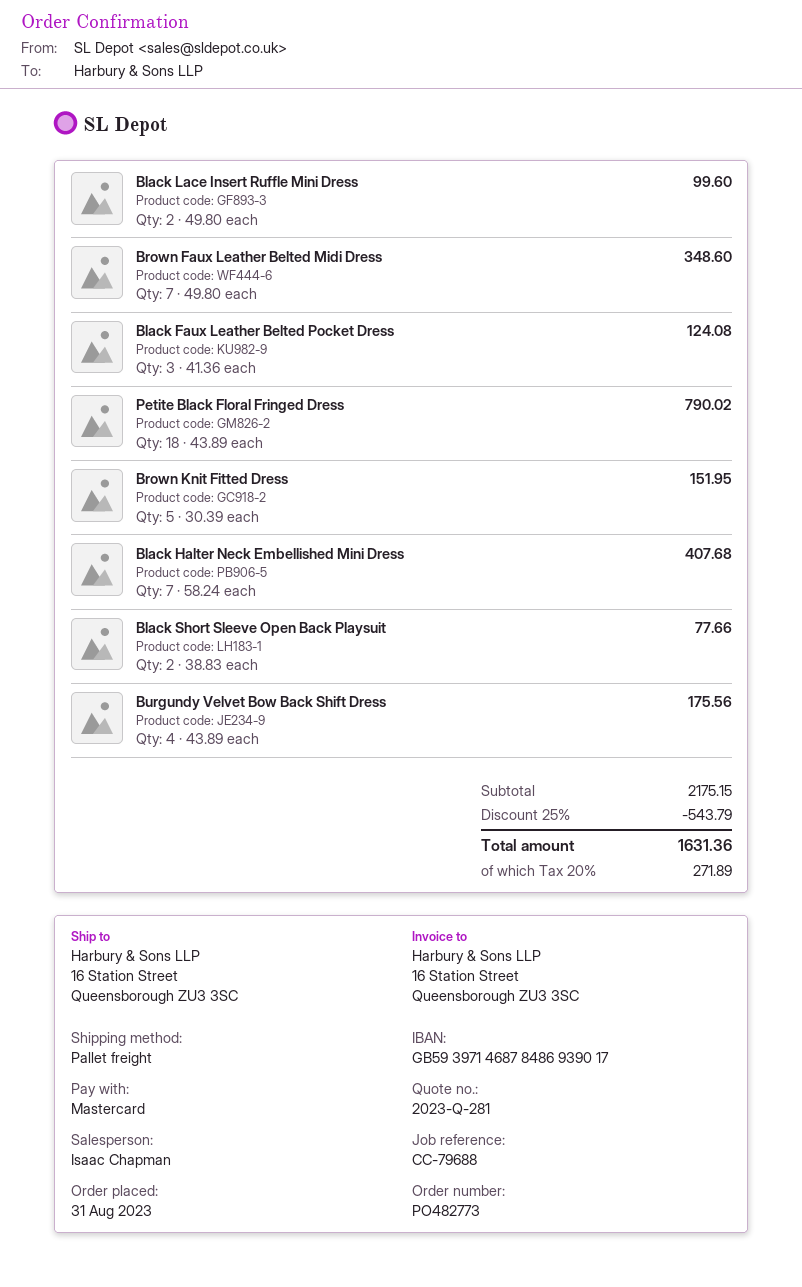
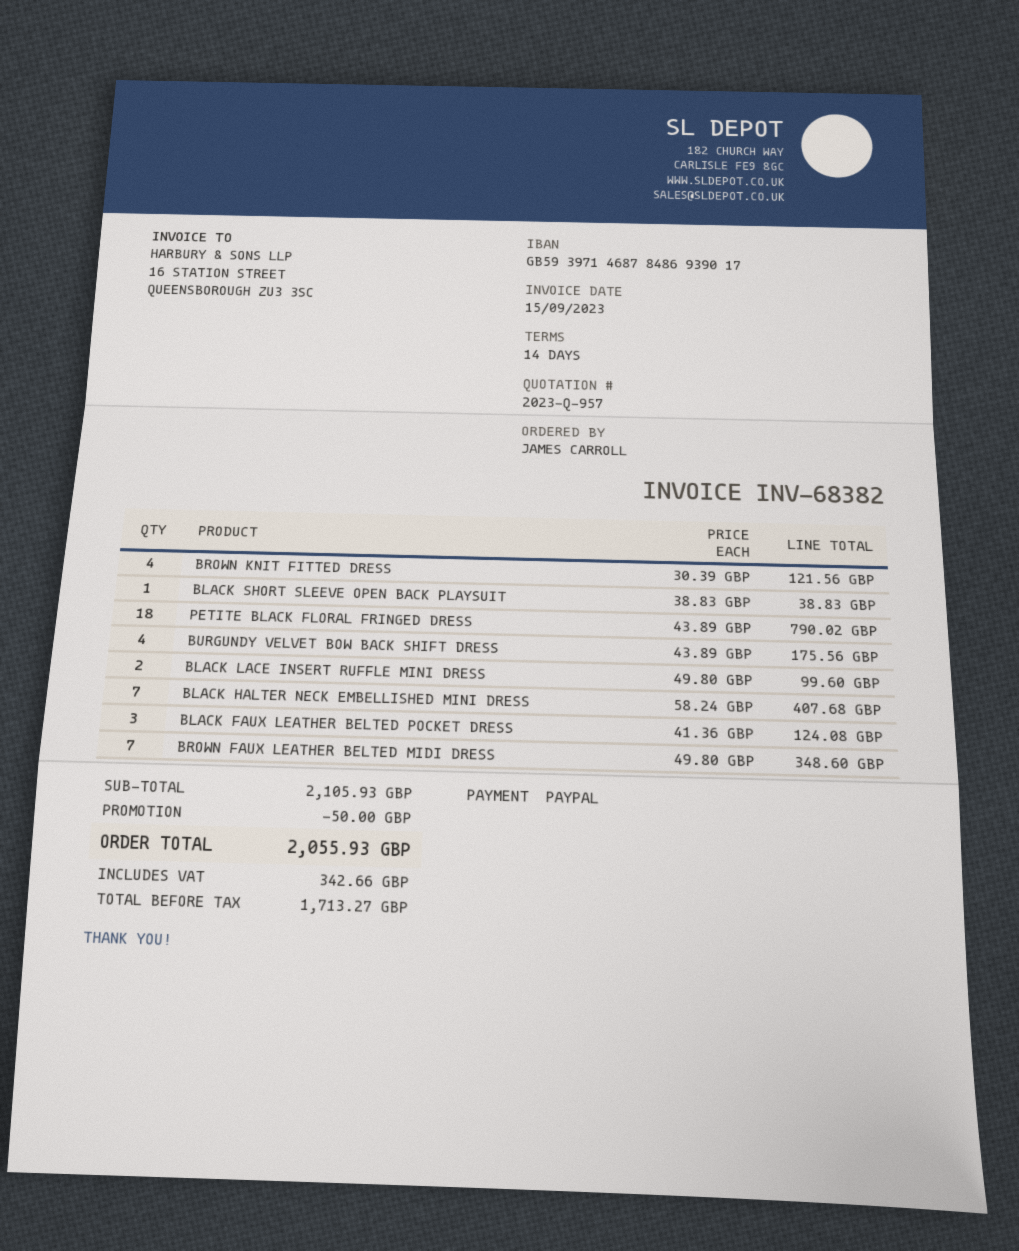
quote number: 2023-Q-281 -> 2023-Q-957
payment method: Mastercard -> PayPal
Brown Knit Fitted Dress: 5 x 30.39 = 151.95 -> 4 x 30.39 = 121.56
Black Short Sleeve Open Back Playsuit: 2 x 38.83 = 77.66 -> 1 x 38.83 = 38.83
subtotal: 2175.15 -> 2105.93
discount: 543.79 -> 50.00
tax: 271.89 -> 342.66
total: 1631.36 -> 2055.93

